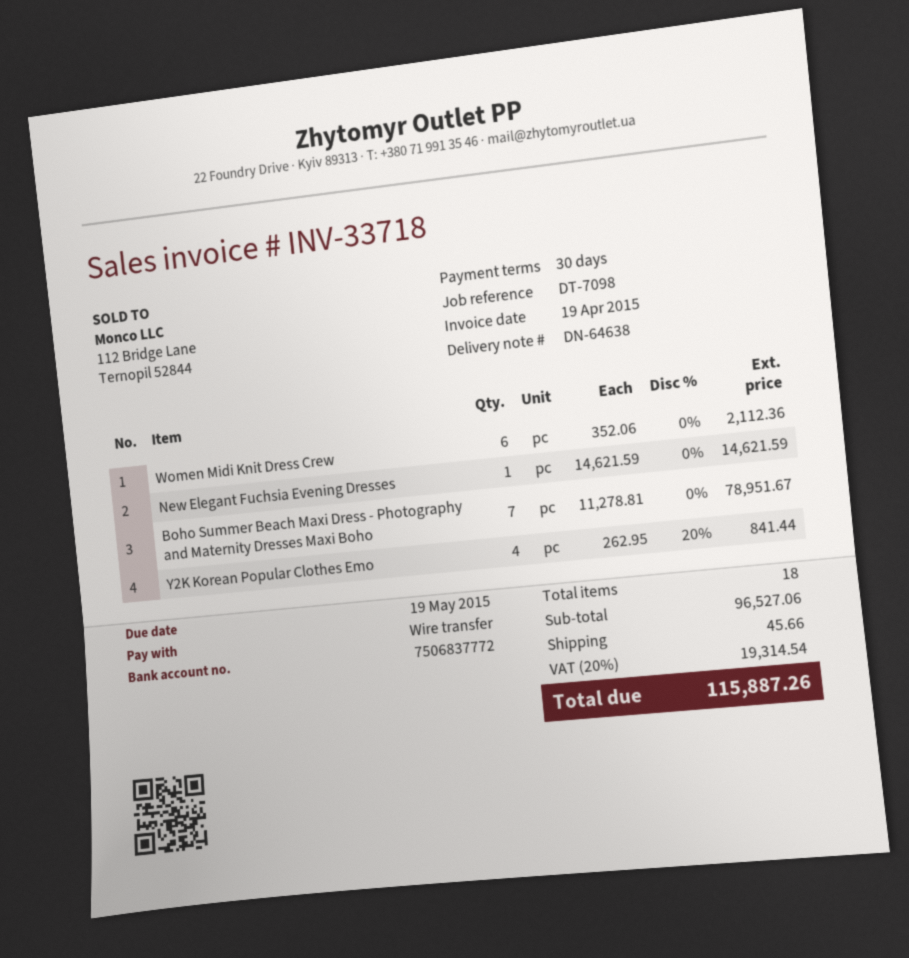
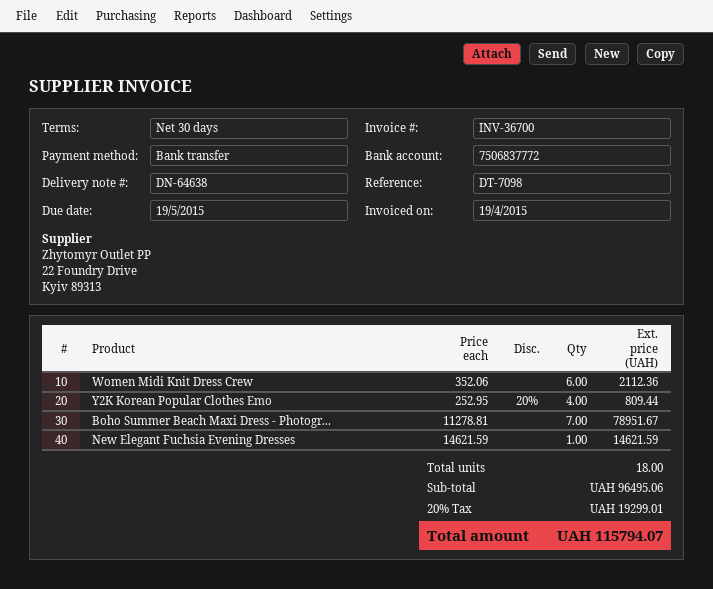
invoice number: INV-33718 -> INV-36700
Y2K Korean Popular Clothes Emo: 4 x 262.95 - 20% = 841.44 -> 4 x 252.95 - 20% = 809.44
subtotal: 96527.06 -> 96495.06
shipping: 45.66 -> none
tax: 20% = 19314.54 -> 20% = 19299.01
total: 115887.26 -> 115794.07

